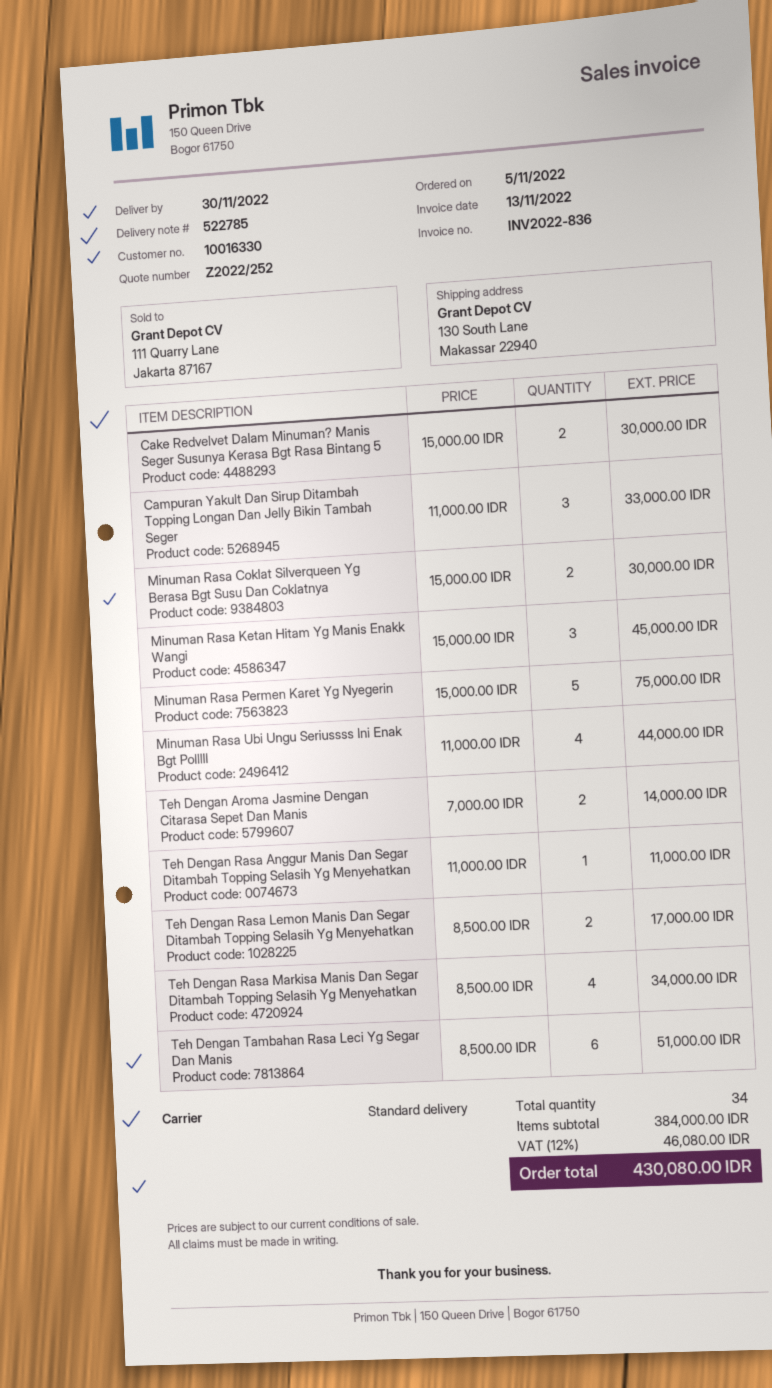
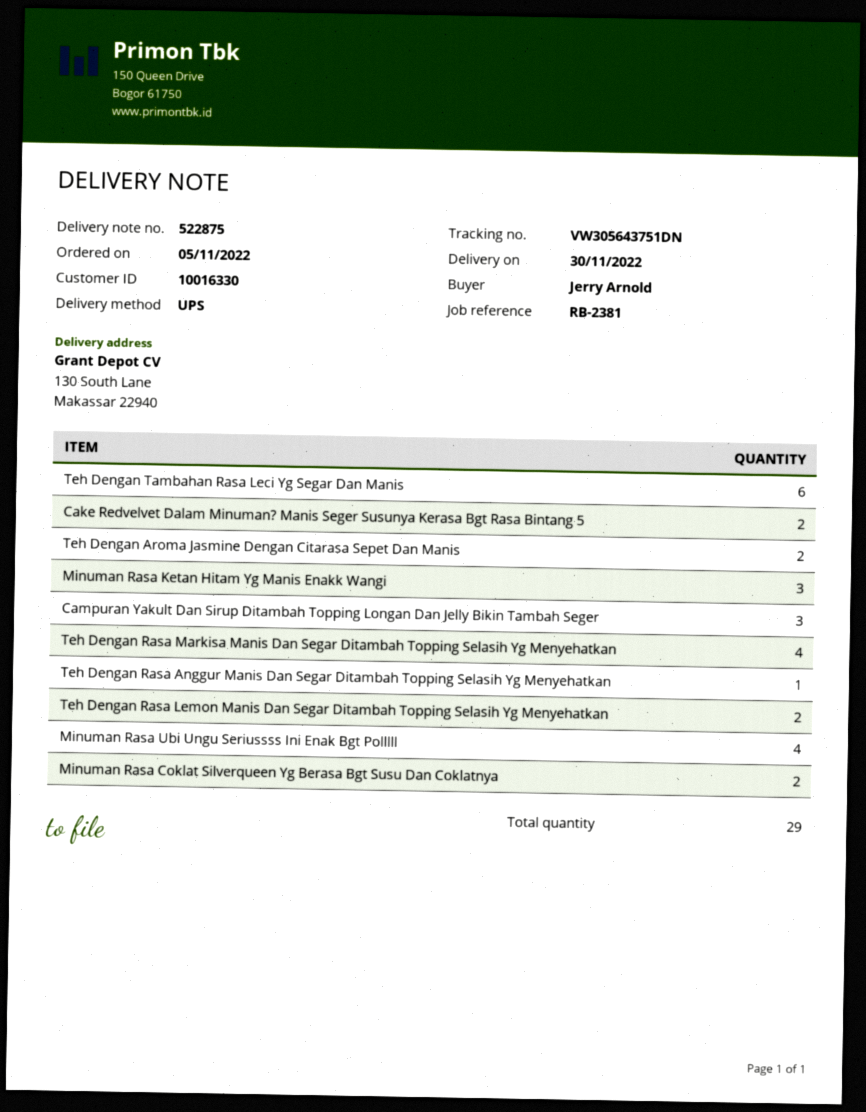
delivery note number: 522785 -> 522875
shipping method: standard -> UPS
Minuman Rasa Permen Karet Yg Nyegerin: 5 -> none
total quantity: 34 -> 29

